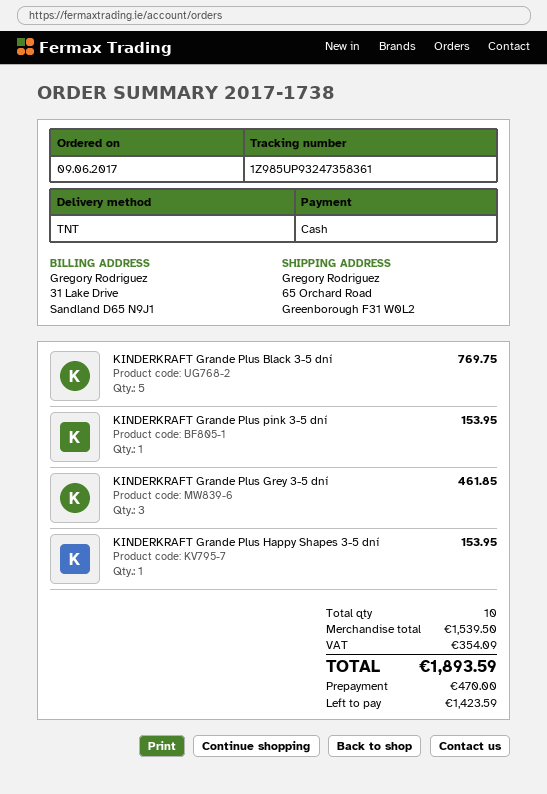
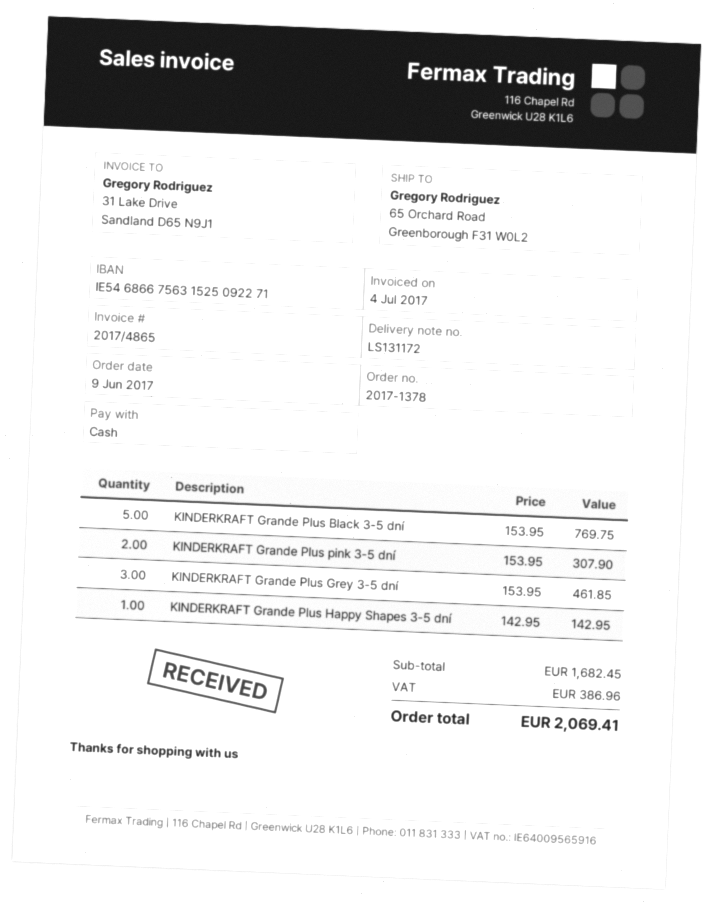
order number: 2017-1738 -> 2017-1378
KINDERKRAFT Grande Plus pink 3-5 dní: 1 for 153.95 -> 2 for 307.90
KINDERKRAFT Grande Plus Happy Shapes 3-5 dní: 1 for 153.95 -> 1 for 142.95
subtotal: 1539.50 -> 1682.45
tax: 354.09 -> 386.96
total: 1893.59 -> 2069.41

